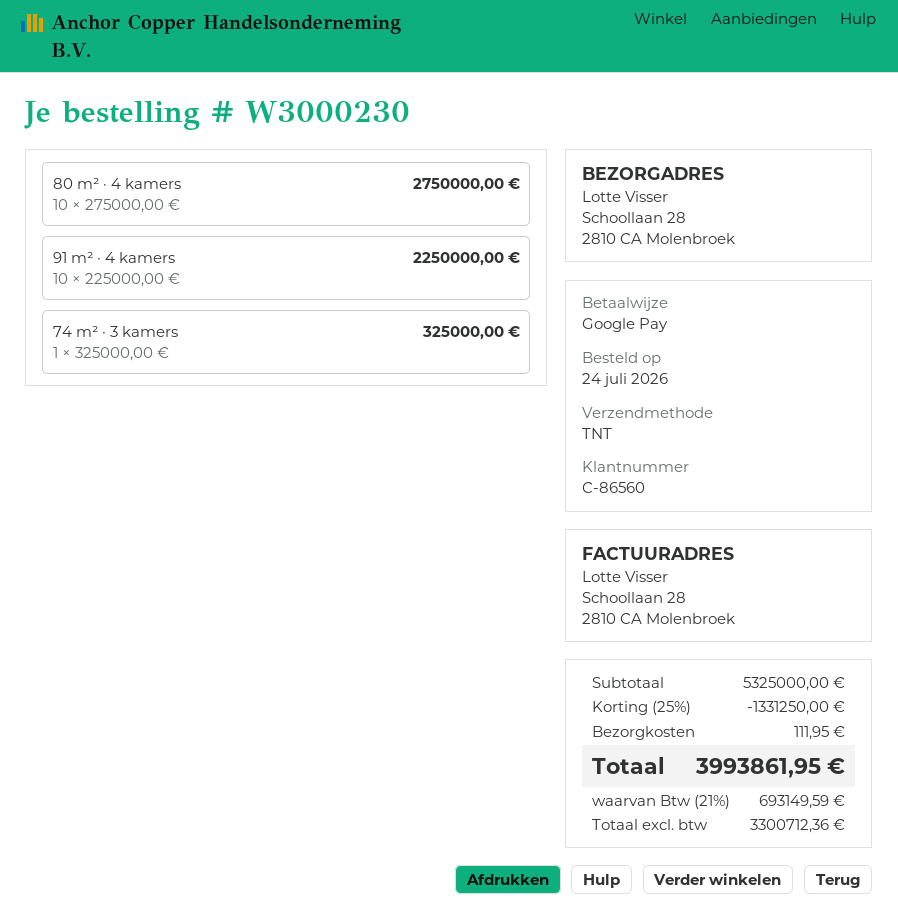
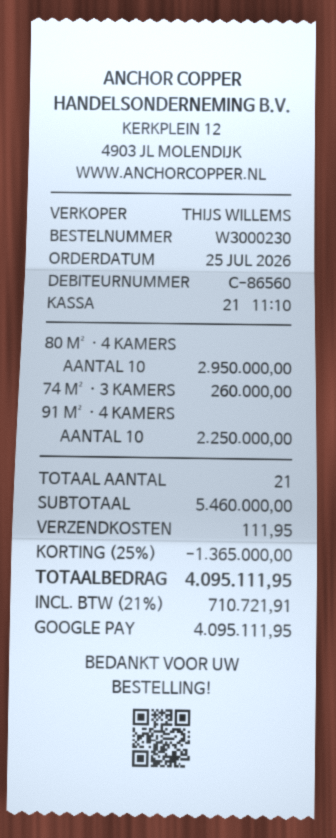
order date: 2026-07-24 -> 2026-07-25
80 m² · 4 kamers: 10 for 2750000.00 -> 10 for 2950000.00
74 m² · 3 kamers: 1 for 325000.00 -> 1 for 260000.00
subtotal: 5325000.00 -> 5460000.00
discount: 25% = 1331250.00 -> 25% = 1365000.00
tax: 21% = 693149.59 -> 21% = 710721.91
total: 3993861.95 -> 4095111.95

